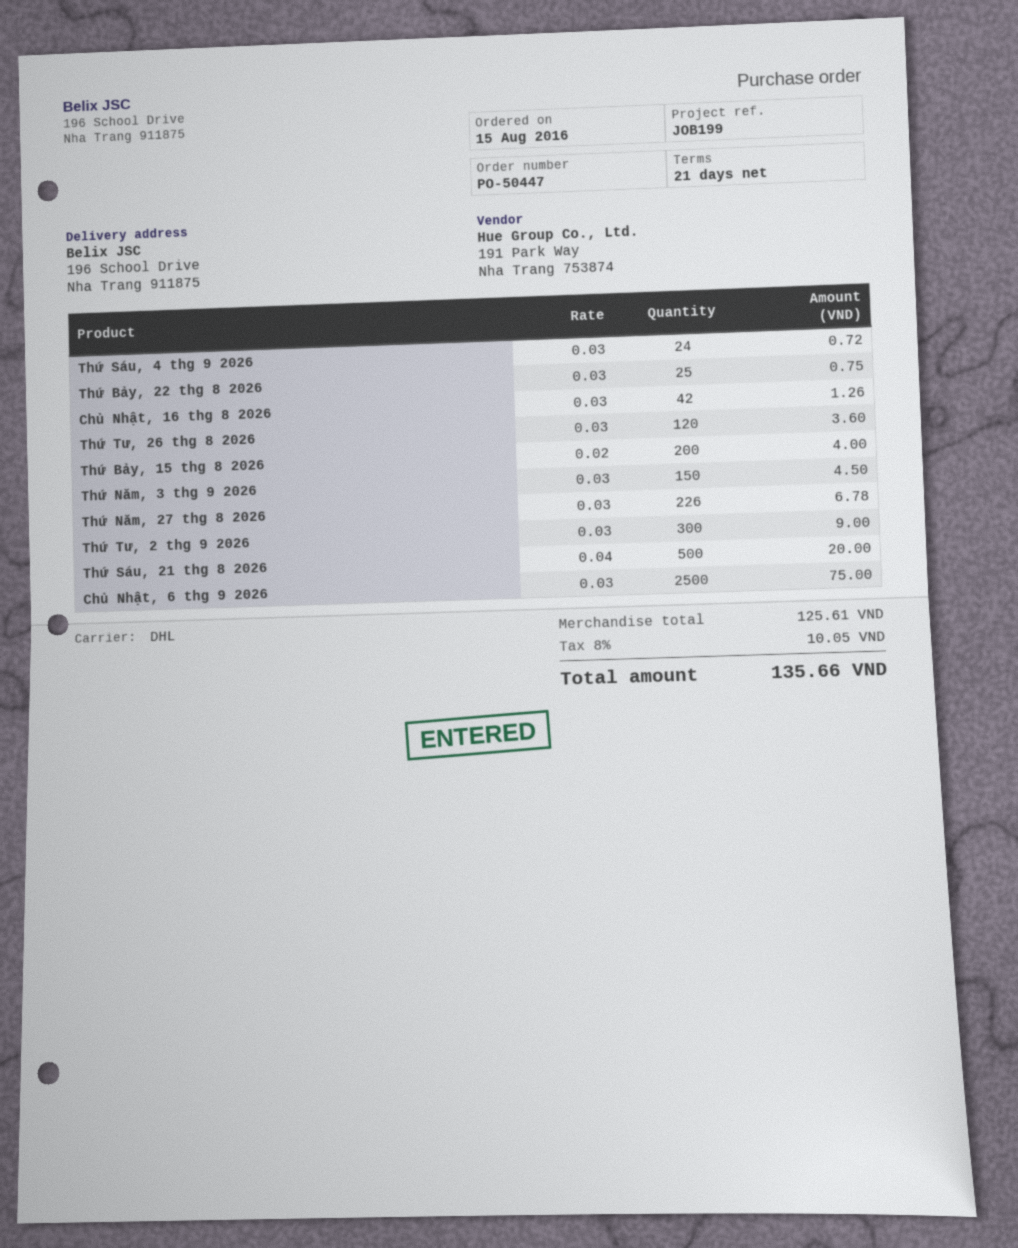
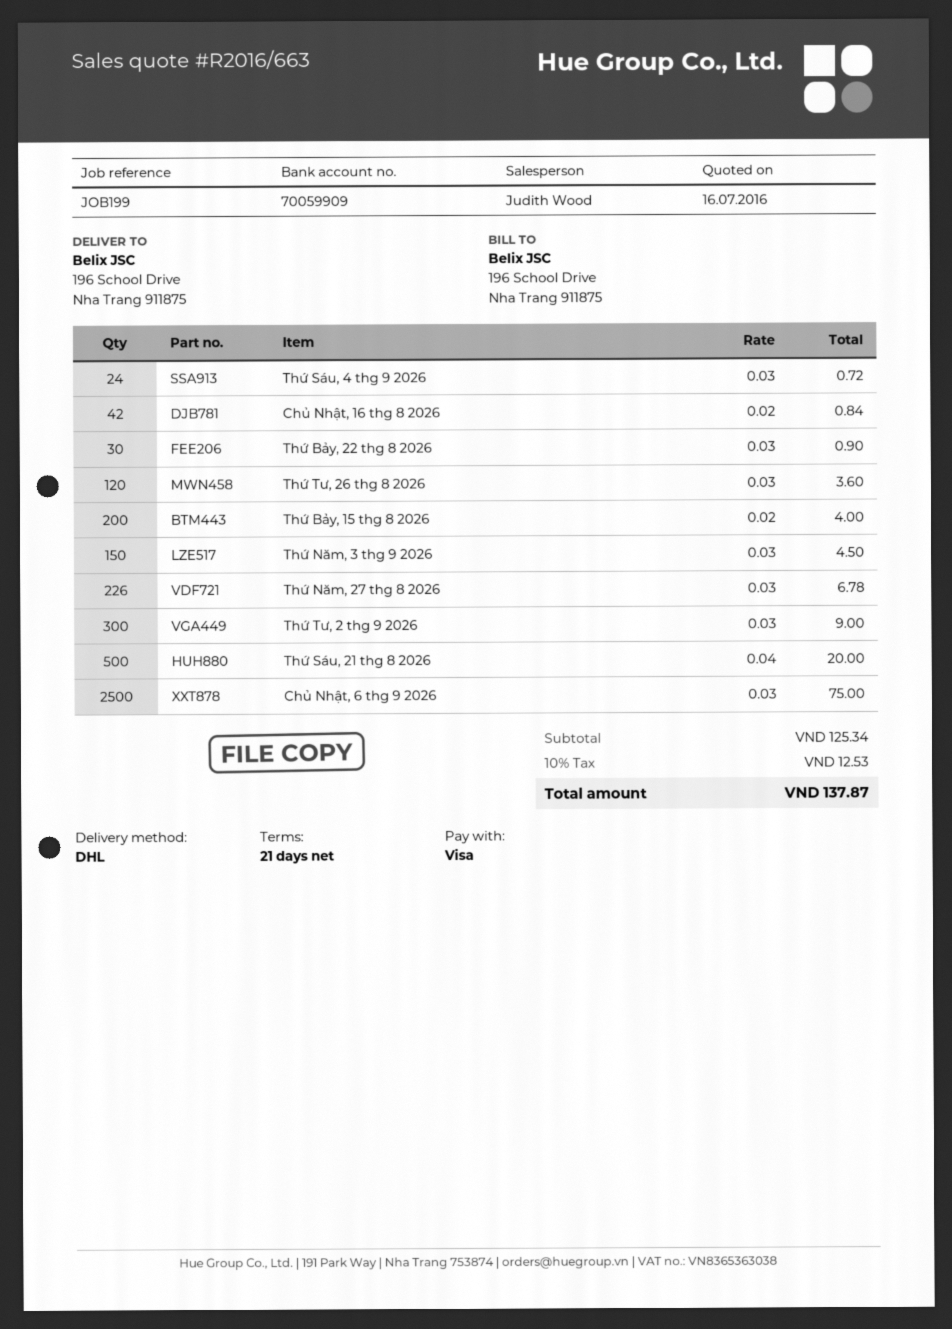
Thứ Bảy, 22 thg 8 2026: 25 x 0.03 = 0.75 -> 30 x 0.03 = 0.90
Chủ Nhật, 16 thg 8 2026: 42 x 0.03 = 1.26 -> 42 x 0.02 = 0.84
subtotal: 125.61 -> 125.34
tax: 8% = 10.05 -> 10% = 12.53
total: 135.66 -> 137.87

